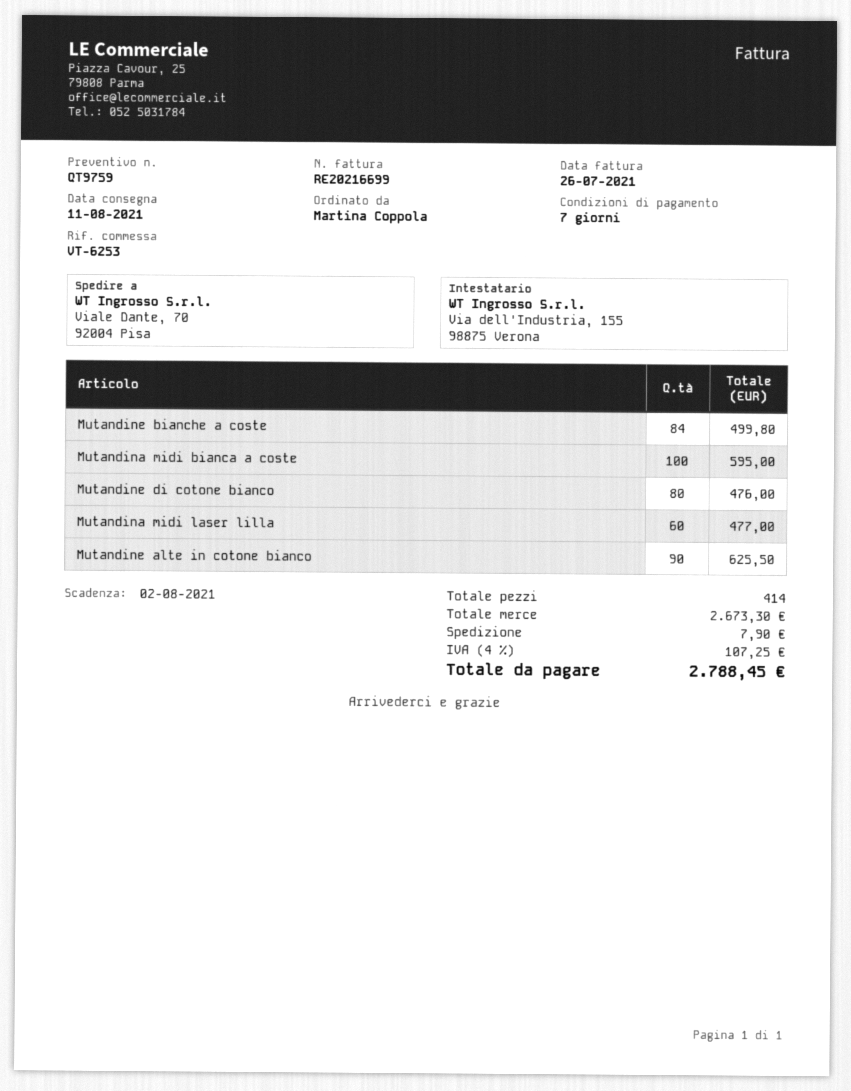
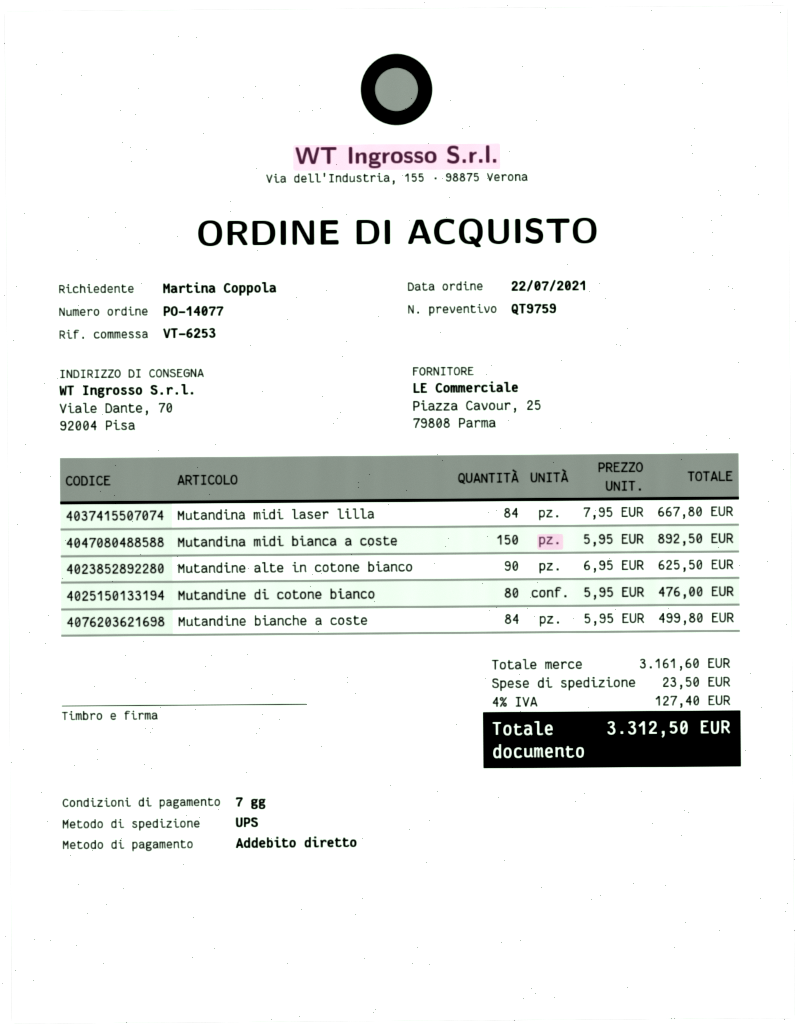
Mutandina midi bianca a coste: 100 for 595.00 -> 150 for 892.50
Mutandina midi laser lilla: 60 for 477.00 -> 84 for 667.80
subtotal: 2673.30 -> 3161.60
shipping: 7.90 -> 23.50
tax: 4% = 107.25 -> 4% = 127.40
total: 2788.45 -> 3312.50

